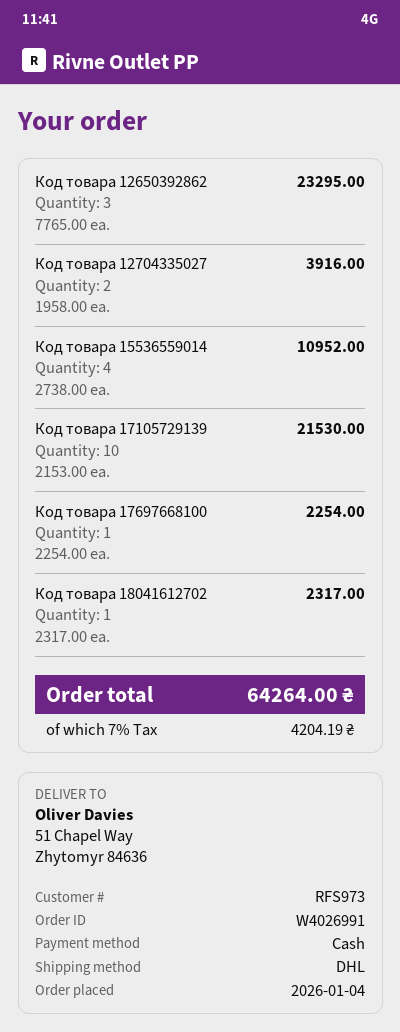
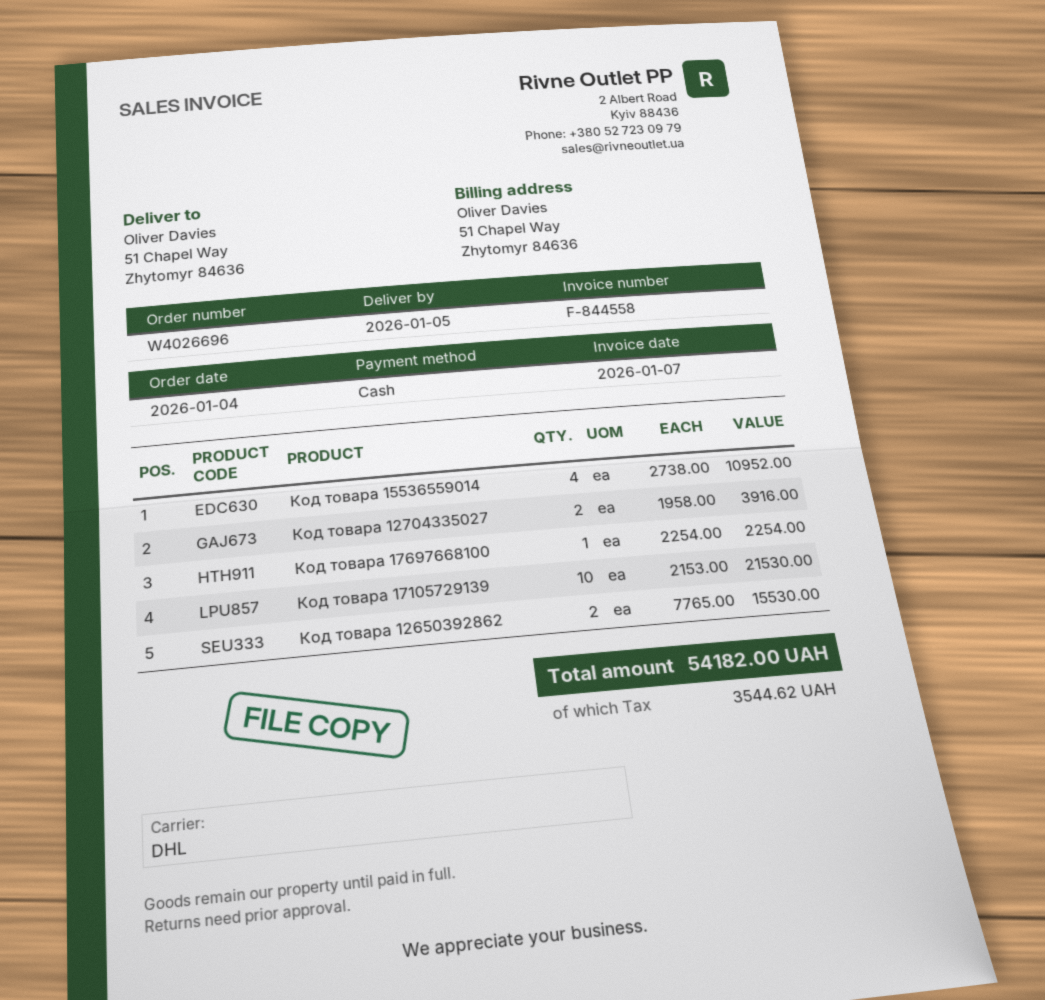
order number: W4026991 -> W4026696
Код товара 12650392862: 3 x 7765.00 = 23295.00 -> 2 x 7765.00 = 15530.00
Код товара 18041612702: 1 x 2317.00 = 2317.00 -> none
tax: 4204.19 -> 3544.62
total: 64264.00 -> 54182.00

